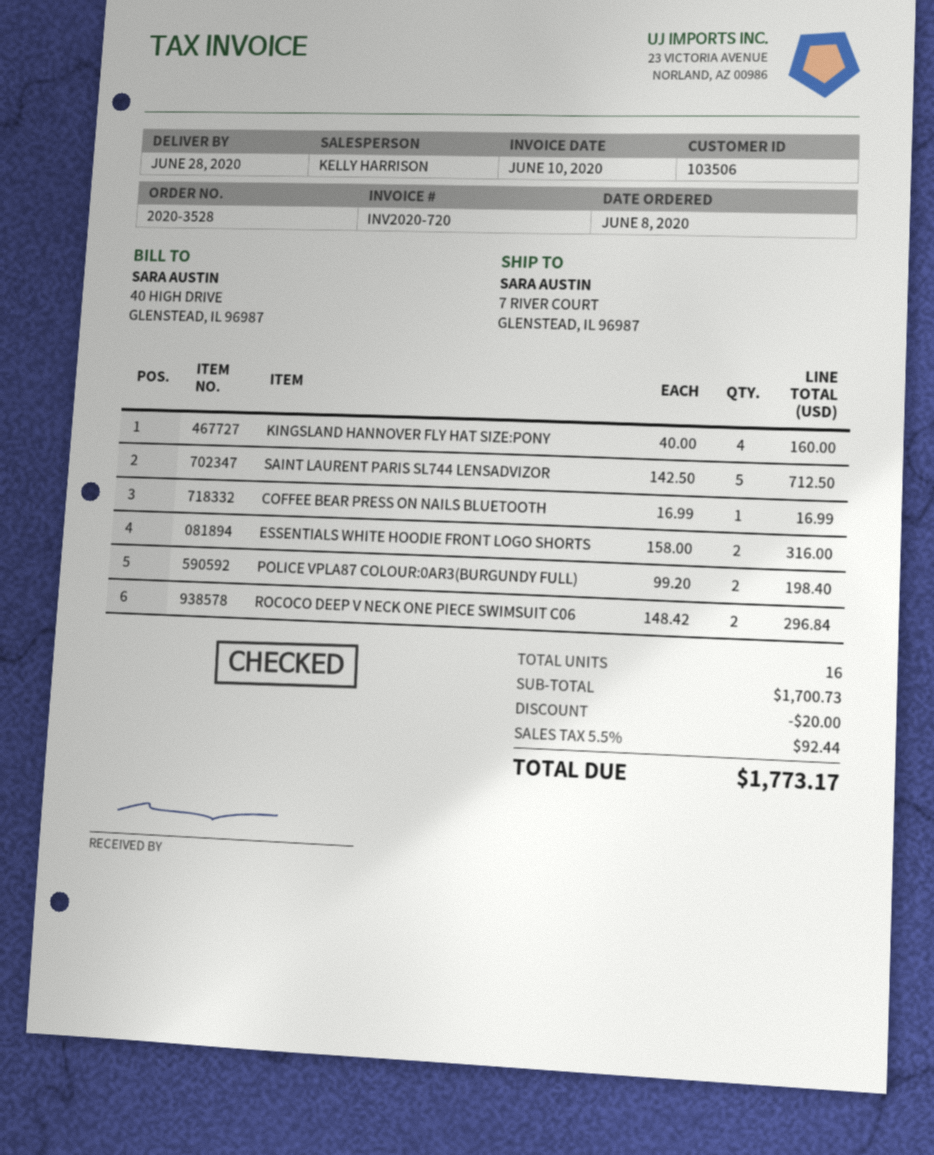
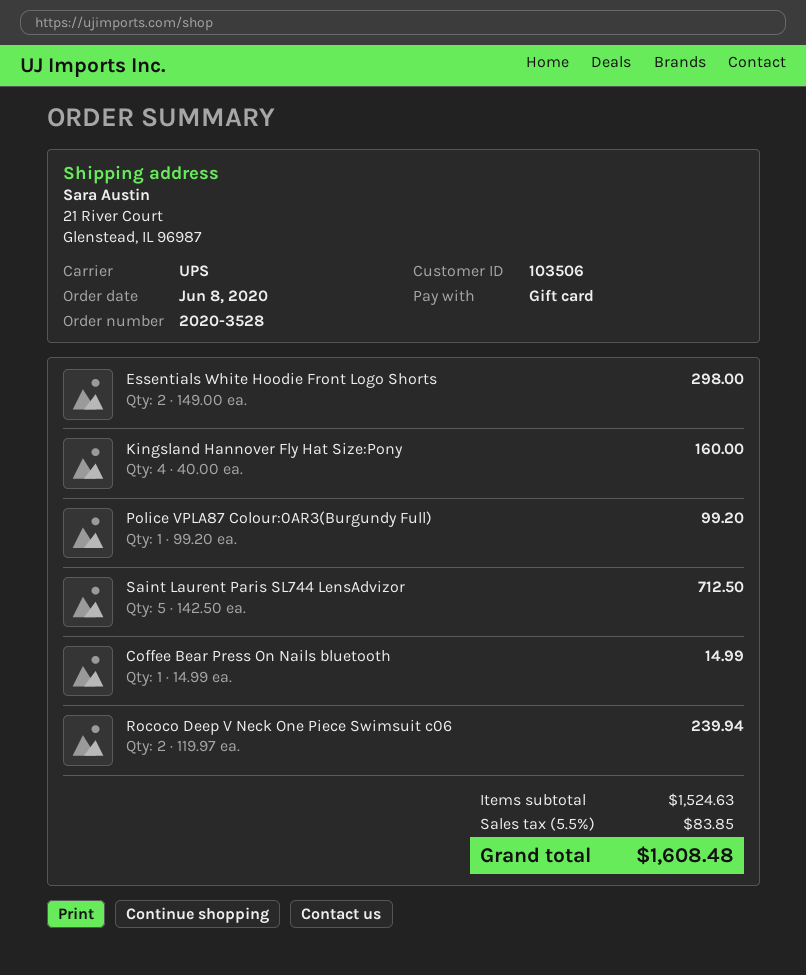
ship to: 7 RIVER COURT, GLENSTEAD, IL 96987 -> 21 River Court, Glenstead, IL 96987
COFFEE BEAR PRESS ON NAILS BLUETOOTH: 1 x 16.99 = 16.99 -> 1 x 14.99 = 14.99
ESSENTIALS WHITE HOODIE FRONT LOGO SHORTS: 2 x 158.00 = 316.00 -> 2 x 149.00 = 298.00
POLICE VPLA87 COLOUR:0AR3(BURGUNDY FULL): 2 x 99.20 = 198.40 -> 1 x 99.20 = 99.20
ROCOCO DEEP V NECK ONE PIECE SWIMSUIT C06: 2 x 148.42 = 296.84 -> 2 x 119.97 = 239.94
subtotal: 1700.73 -> 1524.63
discount: 20.00 -> none
tax: 5.5% = 92.44 -> 5.5% = 83.85
total: 1773.17 -> 1608.48

